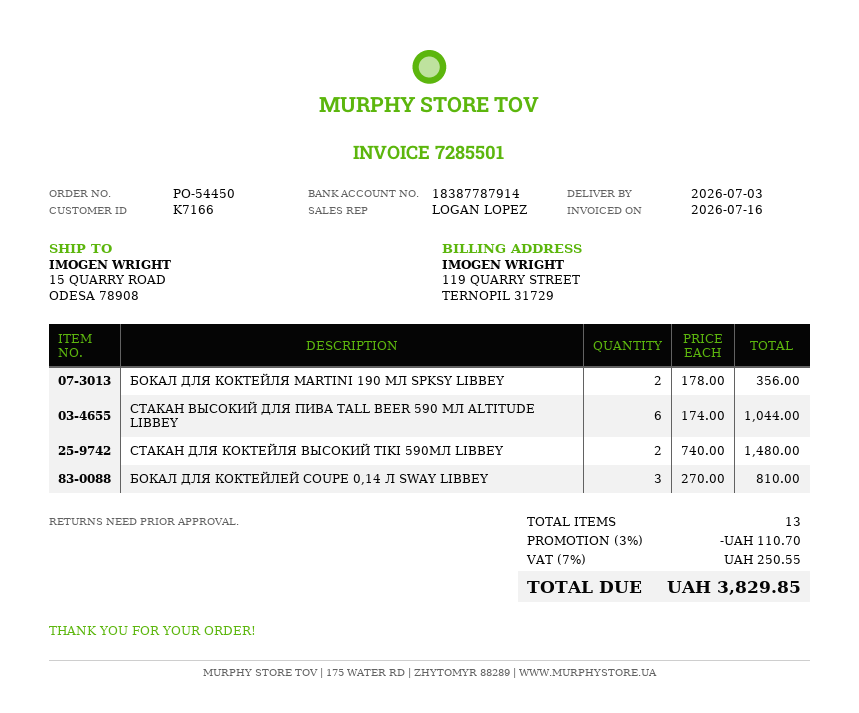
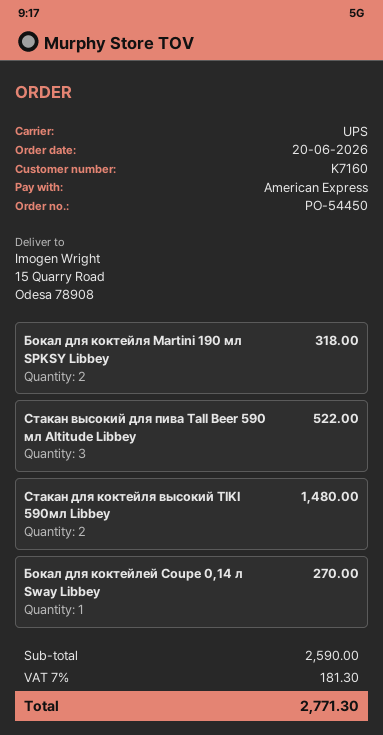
customer number: K7166 -> K7160
БОКАЛ ДЛЯ КОКТЕЙЛЯ MARTINI 190 МЛ SPKSY LIBBEY: 2 for 356.00 -> 2 for 318.00
СТАКАН ВЫСОКИЙ ДЛЯ ПИВА TALL BEER 590 МЛ ALTITUDE LIBBEY: 6 for 1044.00 -> 3 for 522.00
БОКАЛ ДЛЯ КОКТЕЙЛЕЙ COUPE 0,14 Л SWAY LIBBEY: 3 for 810.00 -> 1 for 270.00
discount: 3% = 110.70 -> none
tax: 7% = 250.55 -> 7% = 181.30
total: 3829.85 -> 2771.30

